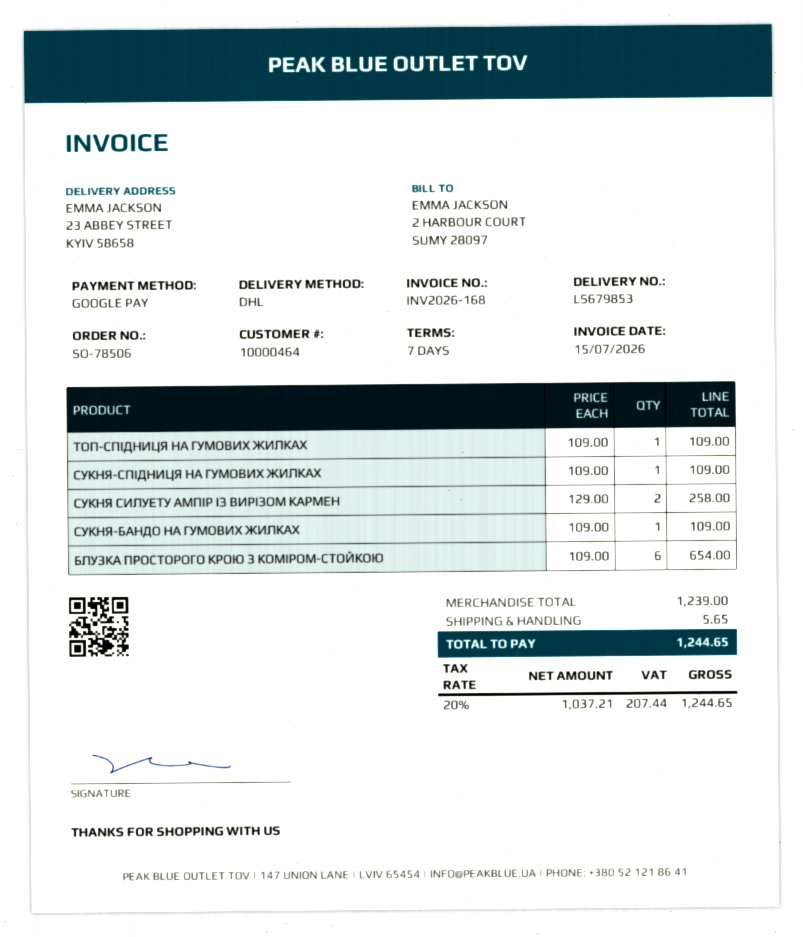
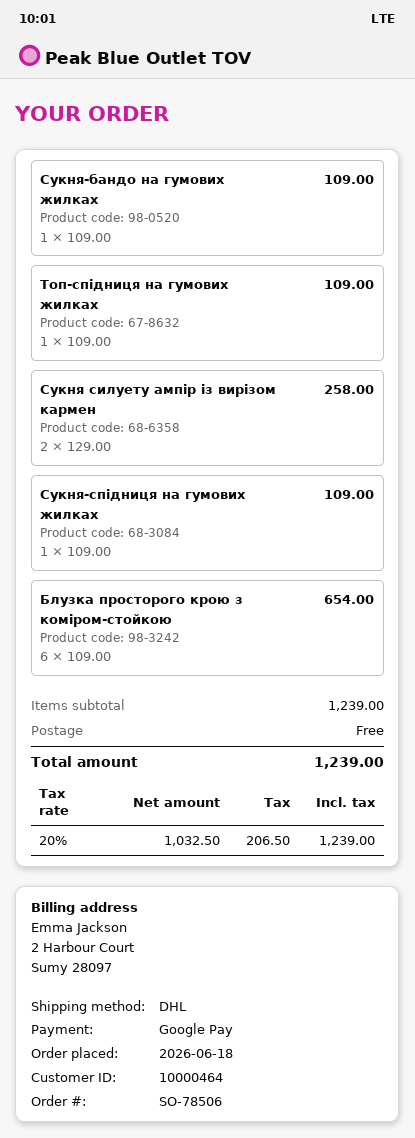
shipping: 5.65 -> 0.00
net: 1037.21 -> 1032.50
tax: 20% = 207.44 -> 20% = 206.50
total: 1244.65 -> 1239.00

